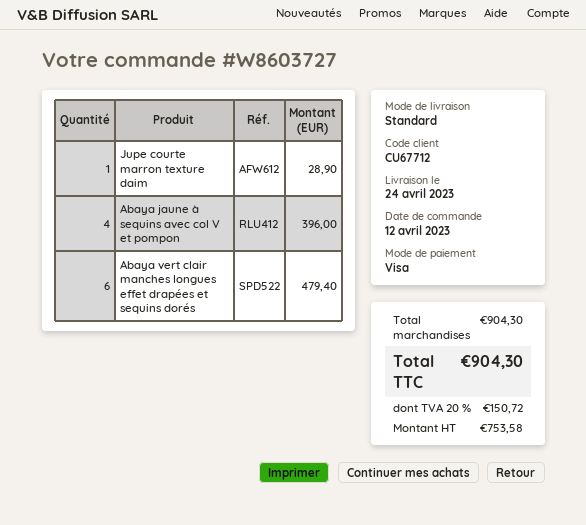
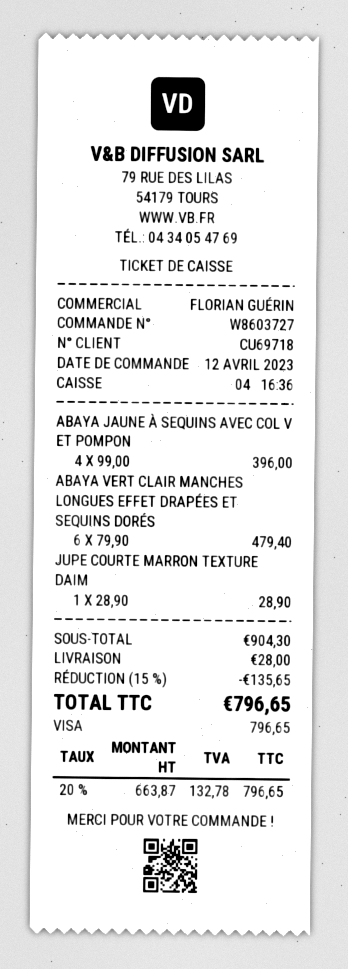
customer number: CU67712 -> CU69718
discount: none -> 15% = 135.65
shipping: none -> 28.00
net: 753.58 -> 663.87
tax: 20% = 150.72 -> 20% = 132.78
total: 904.30 -> 796.65

